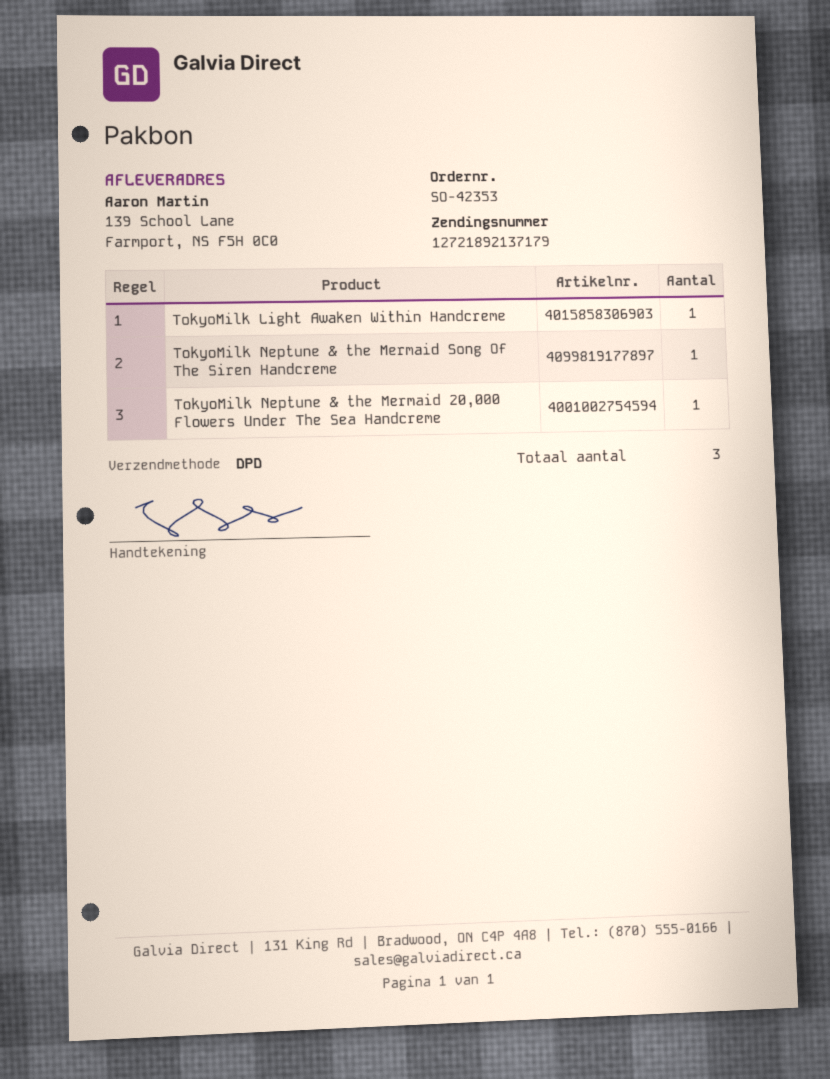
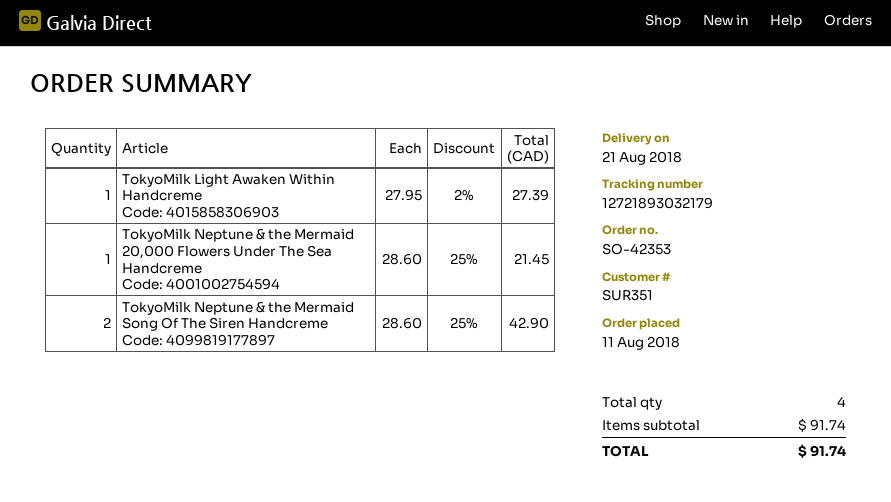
tracking number: 12721892137179 -> 12721893032179
TokyoMilk Neptune & the Mermaid Song Of The Siren Handcreme: 1 -> 2
total quantity: 3 -> 4

